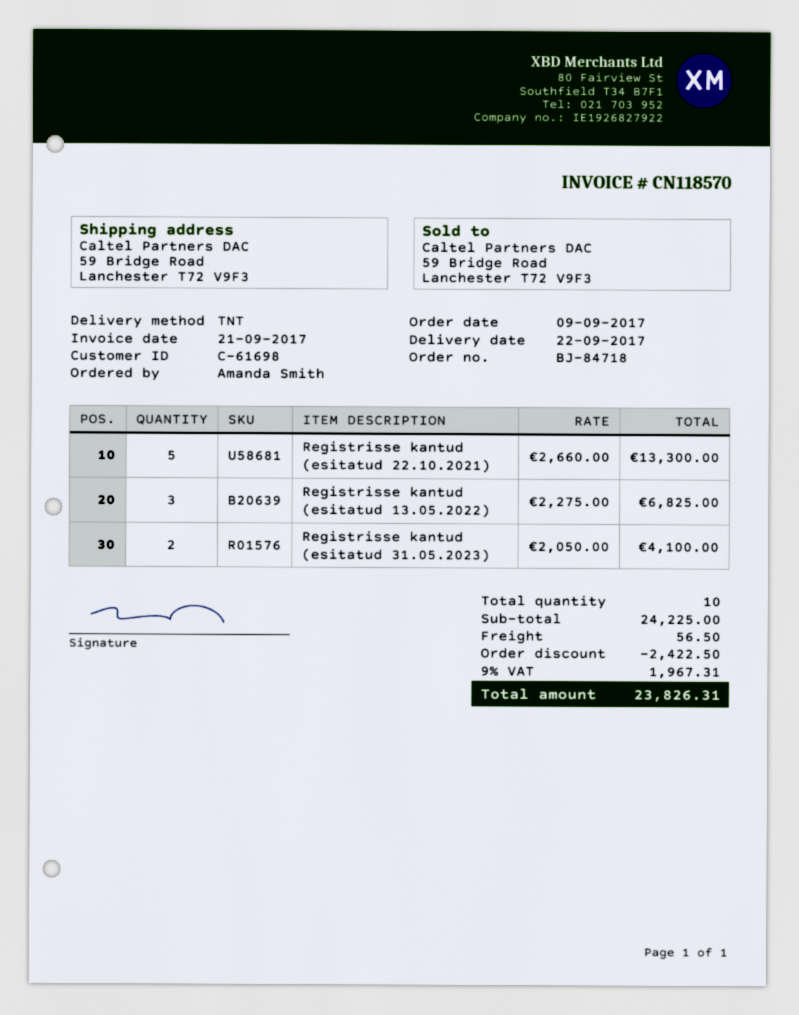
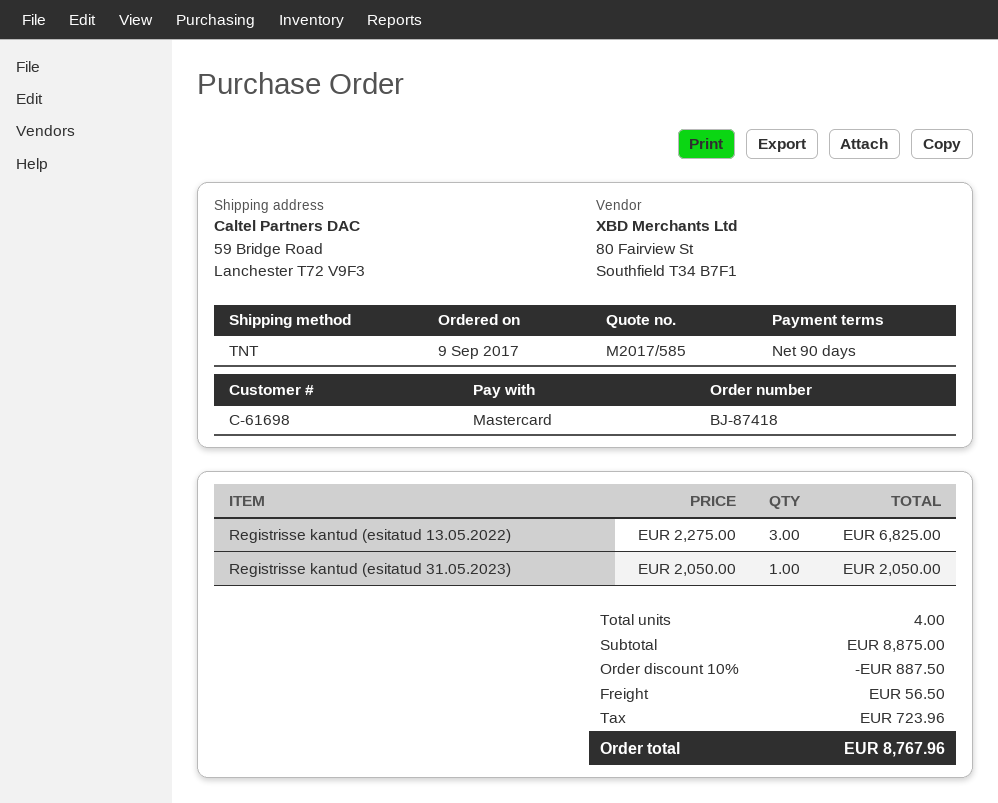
order number: BJ-84718 -> BJ-87418
Registrisse kantud (esitatud 22.10.2021): 5 x 2660.00 = 13300.00 -> none
Registrisse kantud (esitatud 31.05.2023): 2 x 2050.00 = 4100.00 -> 1 x 2050.00 = 2050.00
total quantity: 10 -> 4
subtotal: 24225.00 -> 8875.00
discount: 2422.50 -> 887.50
tax: 1967.31 -> 723.96
total: 23826.31 -> 8767.96

